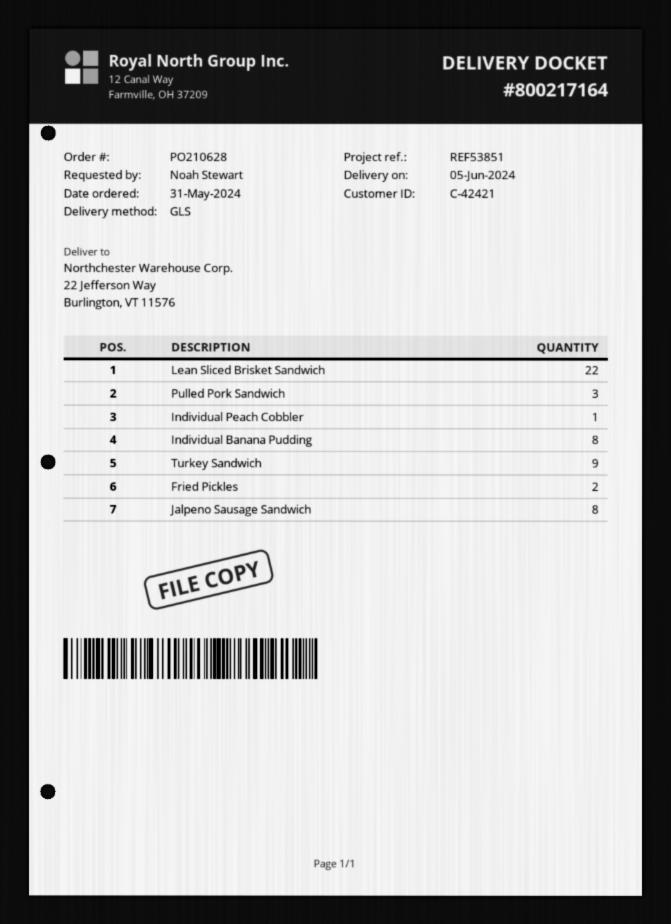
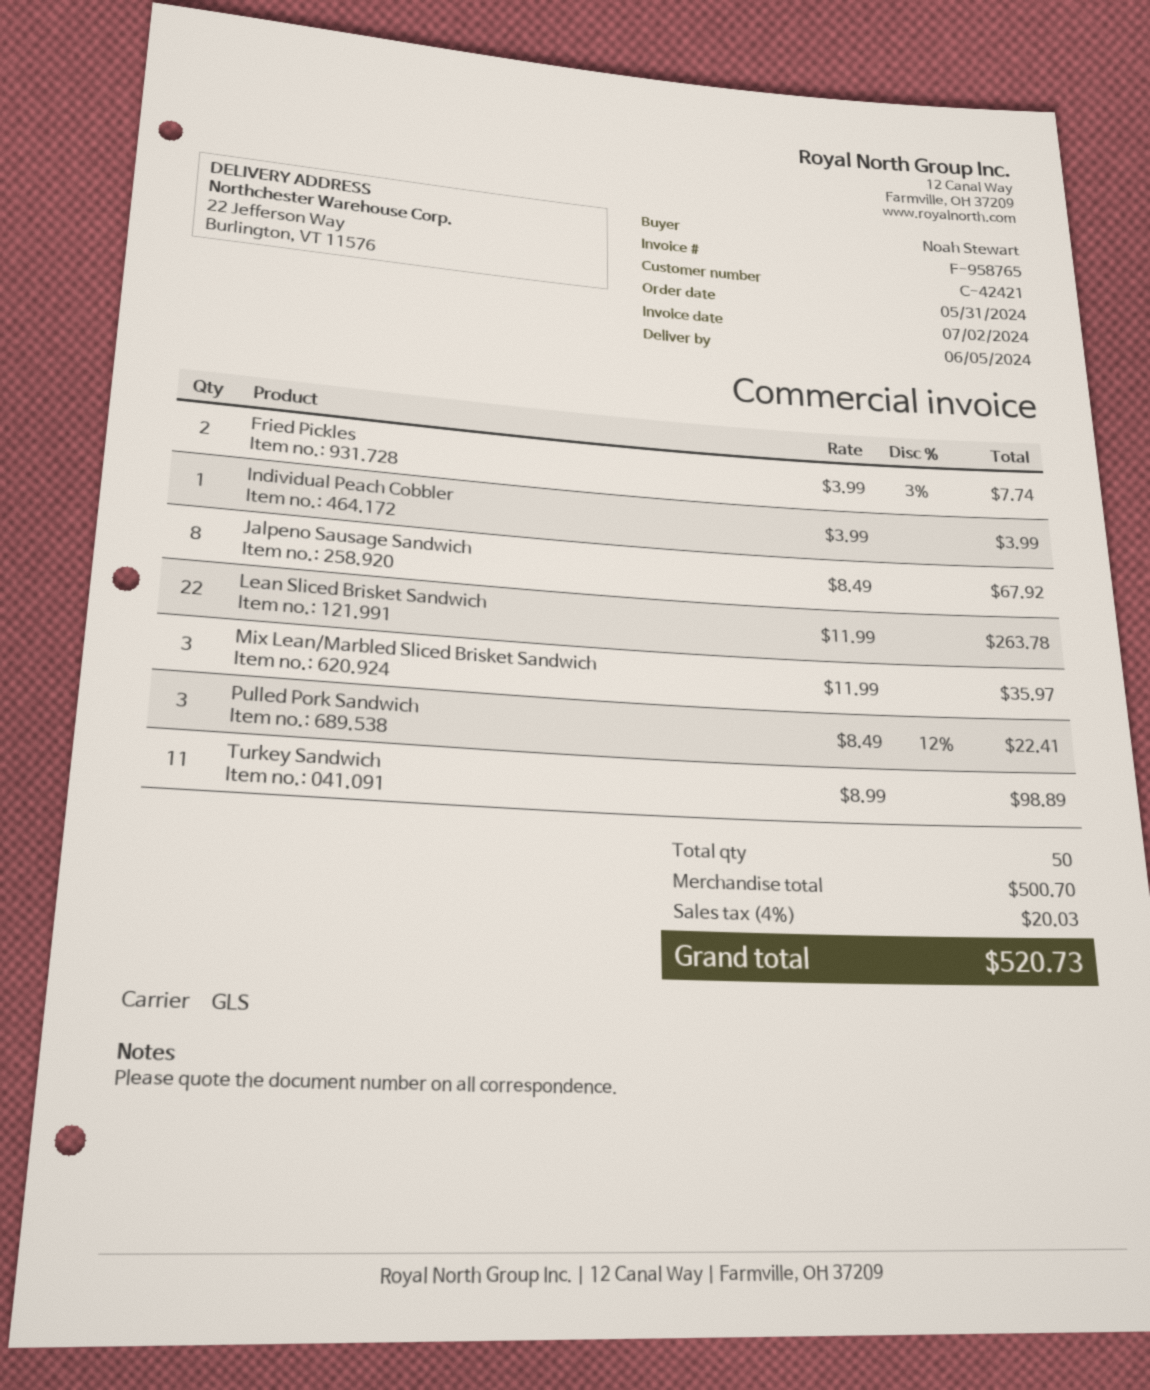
Individual Banana Pudding: 8 -> none
Turkey Sandwich: 9 -> 11
Mix Lean/Marbled Sliced Brisket Sandwich: none -> 3

